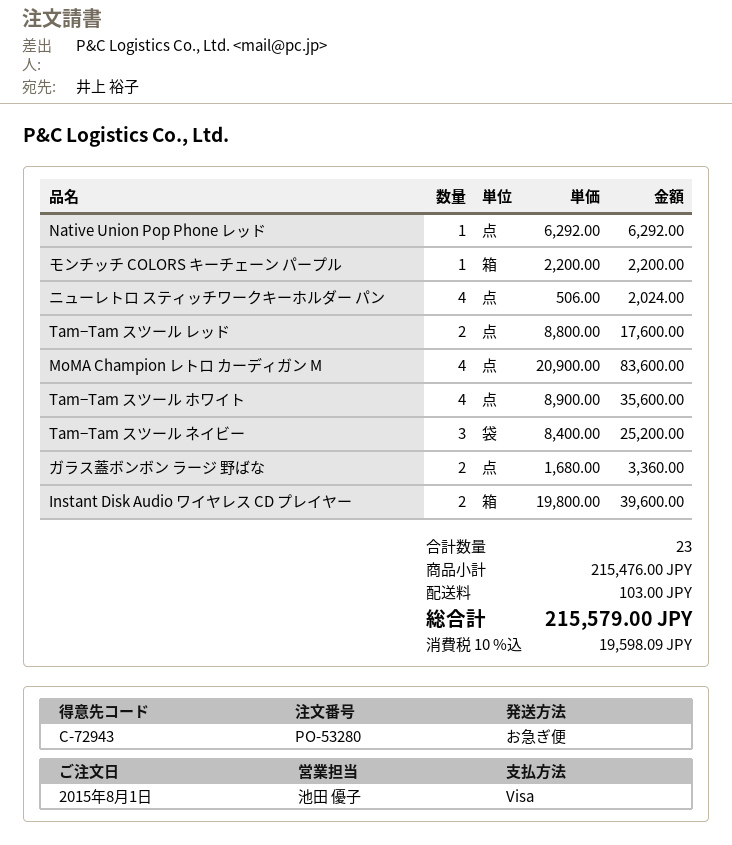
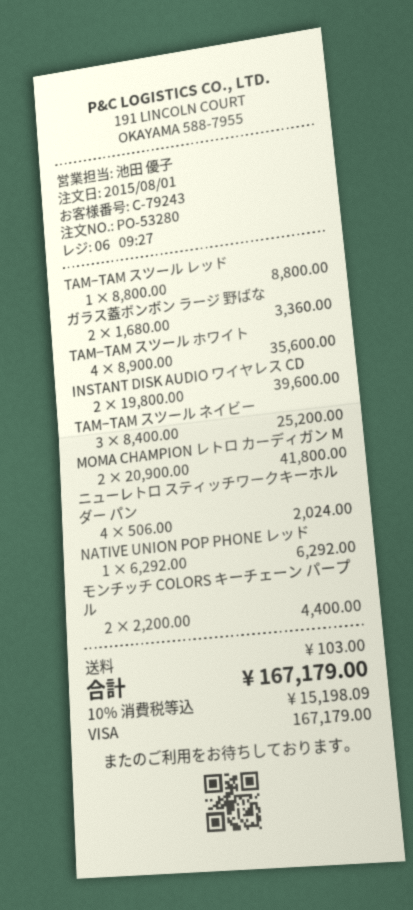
customer number: C-72943 -> C-79243
モンチッチ COLORS キーチェーン パープル: 1 x 2200.00 = 2200.00 -> 2 x 2200.00 = 4400.00
Tam−Tam スツール レッド: 2 x 8800.00 = 17600.00 -> 1 x 8800.00 = 8800.00
MoMA Champion レトロ カーディガン M: 4 x 20900.00 = 83600.00 -> 2 x 20900.00 = 41800.00
tax: 10% = 19598.09 -> 10% = 15198.09
total: 215579.00 -> 167179.00

